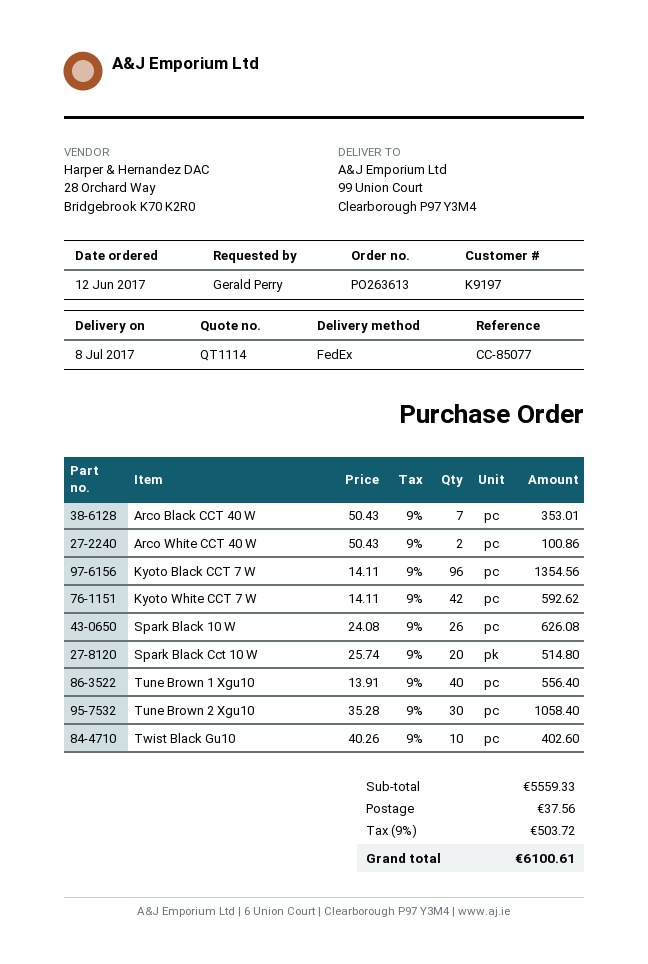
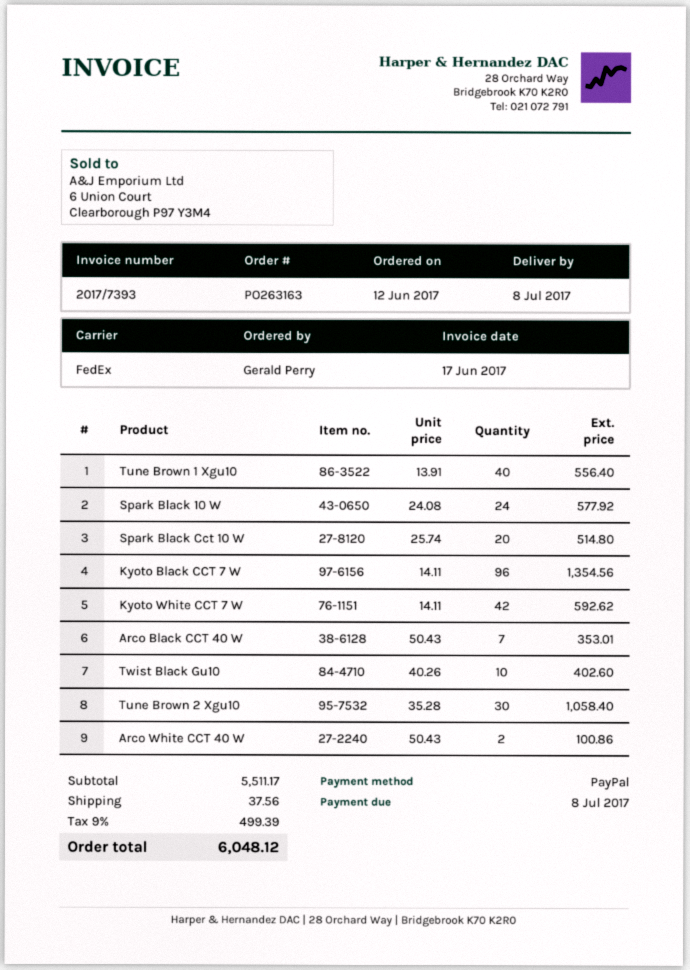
order number: PO263613 -> PO263163
Spark Black 10 W: 26 x 24.08 = 626.08 -> 24 x 24.08 = 577.92
subtotal: 5559.33 -> 5511.17
tax: 9% = 503.72 -> 9% = 499.39
total: 6100.61 -> 6048.12

